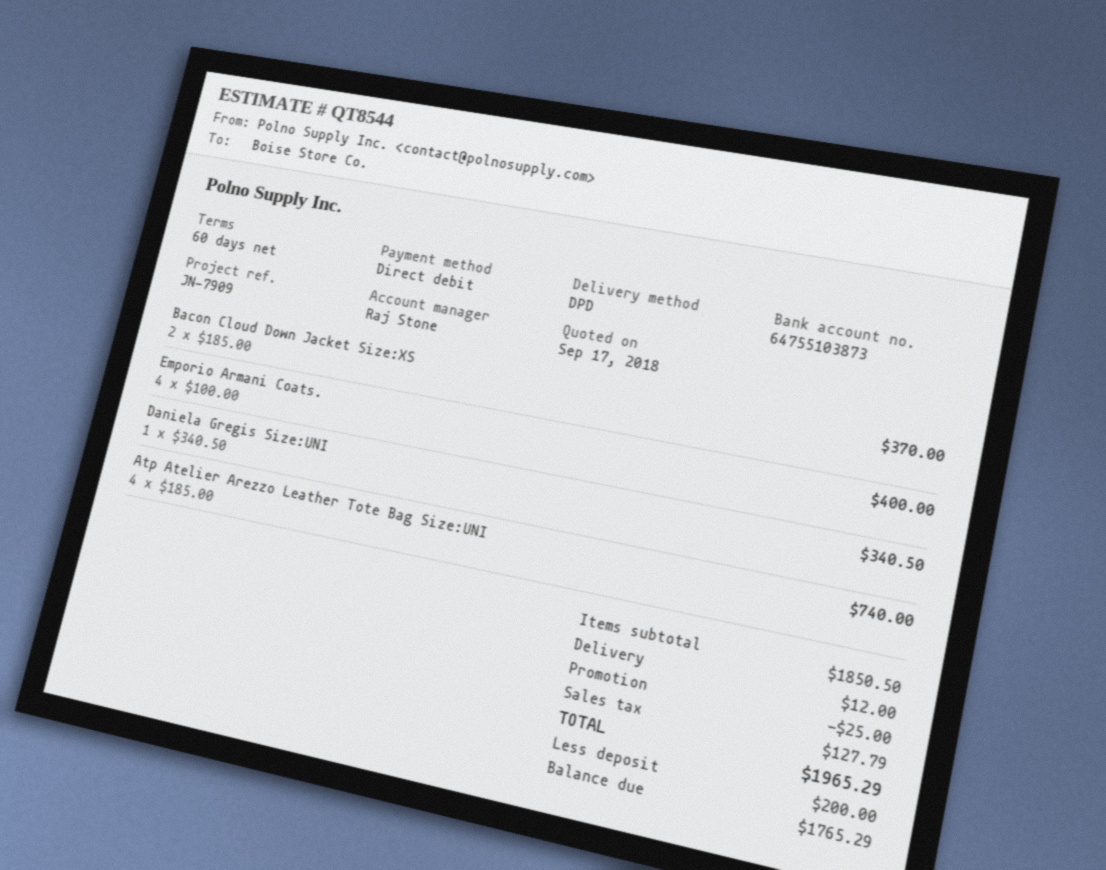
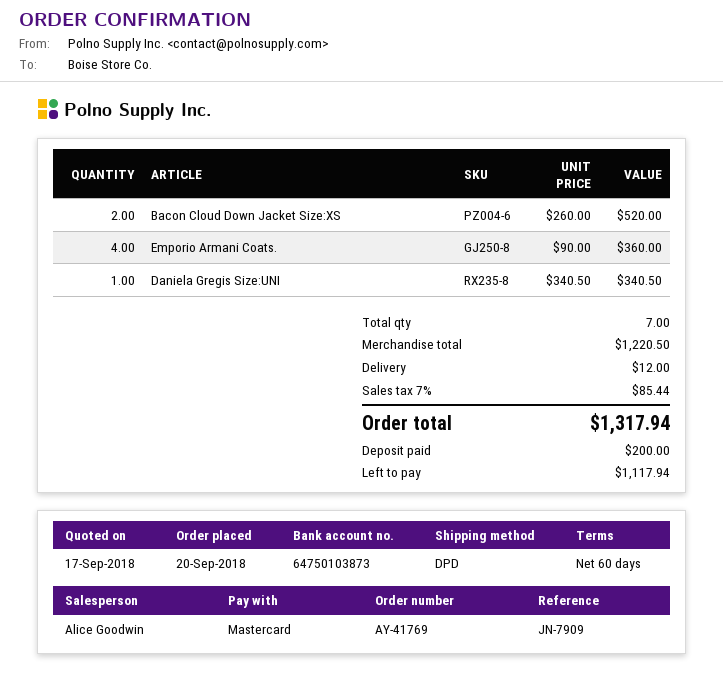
sales rep: Raj Stone -> Alice Goodwin
payment method: direct debit -> Mastercard
bank account: 64755103873 -> 64750103873
Bacon Cloud Down Jacket Size:XS: 2 x 185.00 = 370.00 -> 2 x 260.00 = 520.00
Emporio Armani Coats.: 4 x 100.00 = 400.00 -> 4 x 90.00 = 360.00
Atp Atelier Arezzo Leather Tote Bag Size:UNI: 4 x 185.00 = 740.00 -> none
subtotal: 1850.50 -> 1220.50
discount: 25.00 -> none
tax: 127.79 -> 85.44
total: 1965.29 -> 1317.94
balance: 1765.29 -> 1117.94

